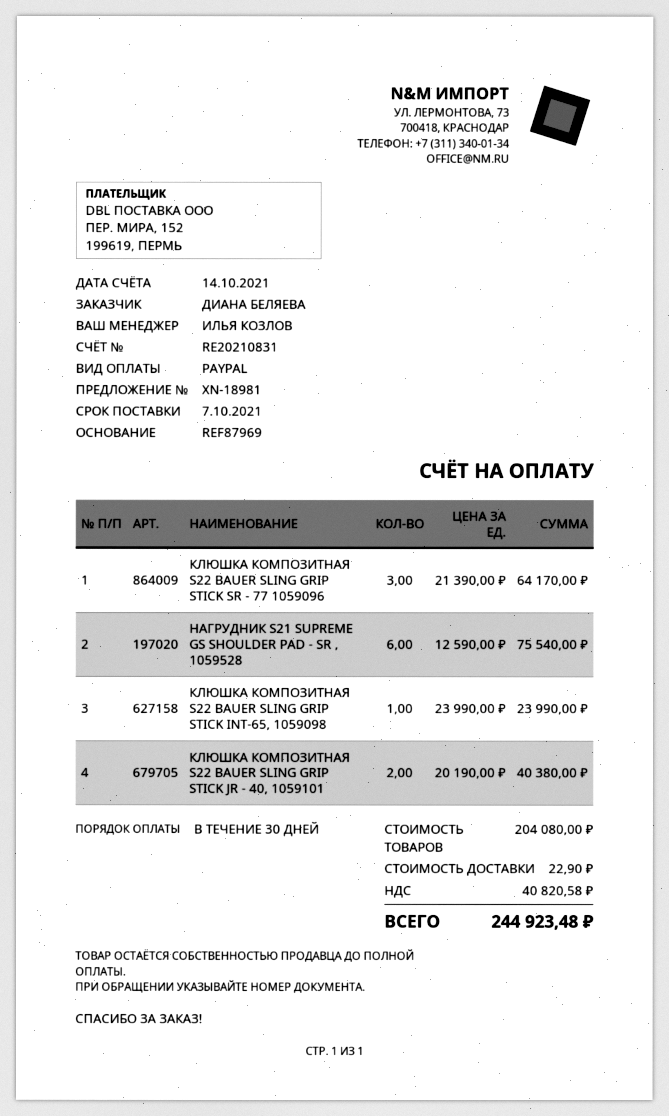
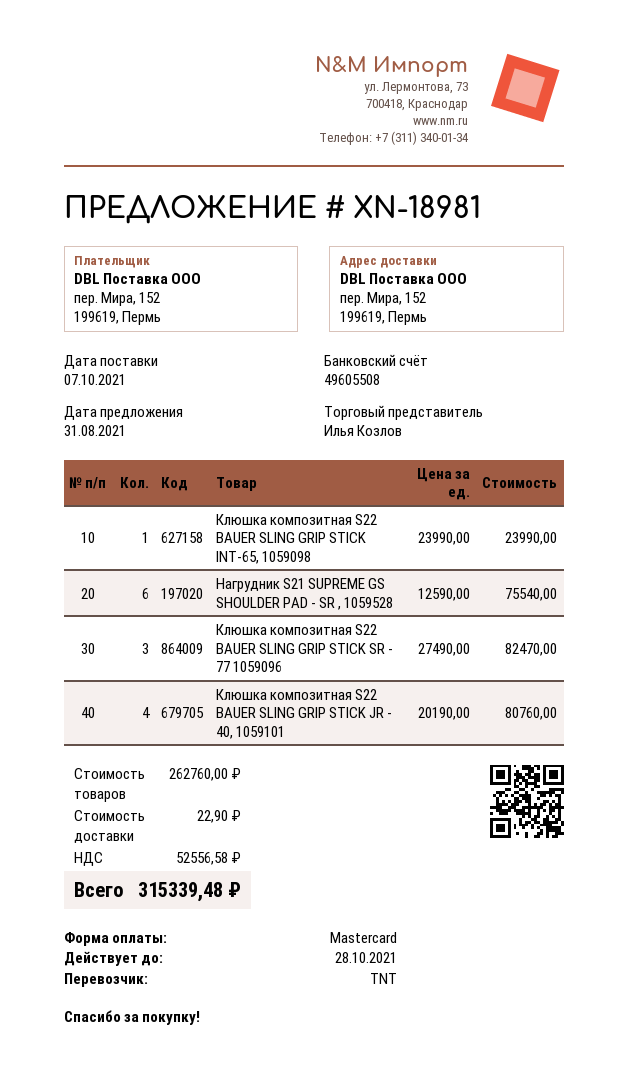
payment method: PayPal -> Mastercard
КЛЮШКА КОМПОЗИТНАЯ S22 BAUER SLING GRIP STICK SR - 77 1059096: 3 x 21390.00 = 64170.00 -> 3 x 27490.00 = 82470.00
КЛЮШКА КОМПОЗИТНАЯ S22 BAUER SLING GRIP STICK JR - 40, 1059101: 2 x 20190.00 = 40380.00 -> 4 x 20190.00 = 80760.00
subtotal: 204080.00 -> 262760.00
tax: 40820.58 -> 52556.58
total: 244923.48 -> 315339.48

